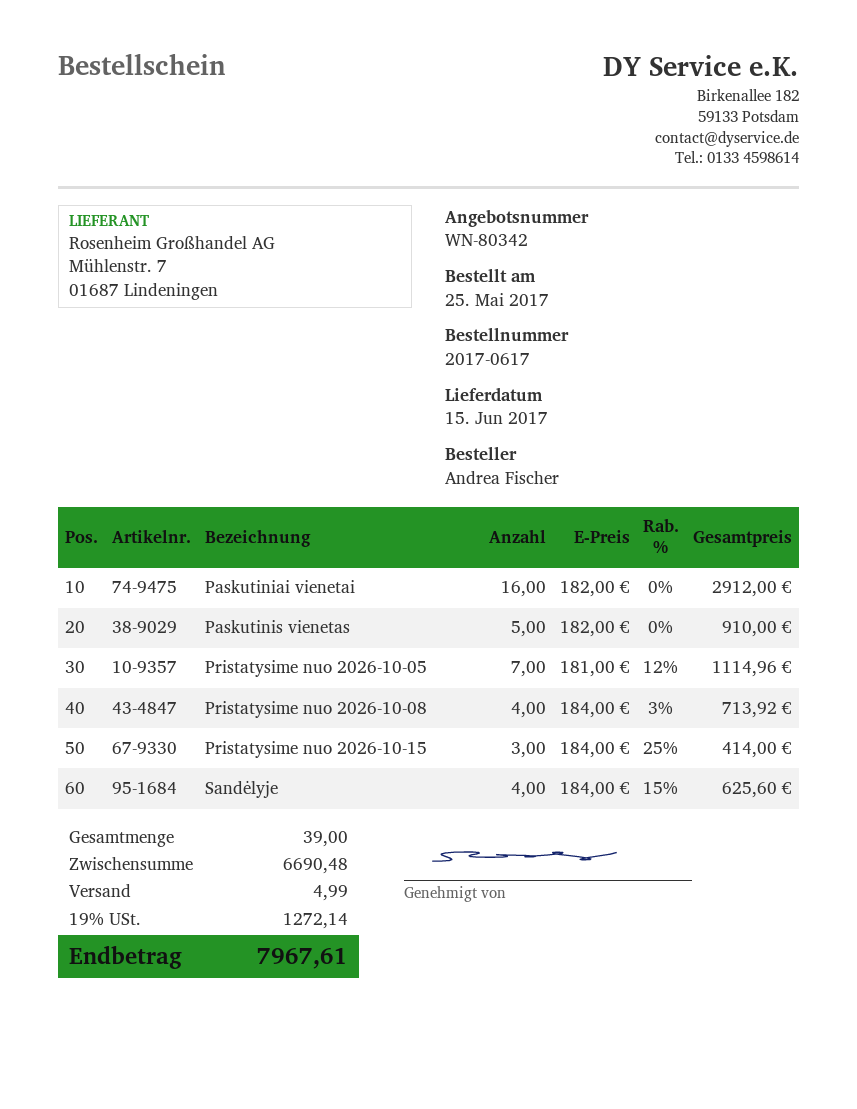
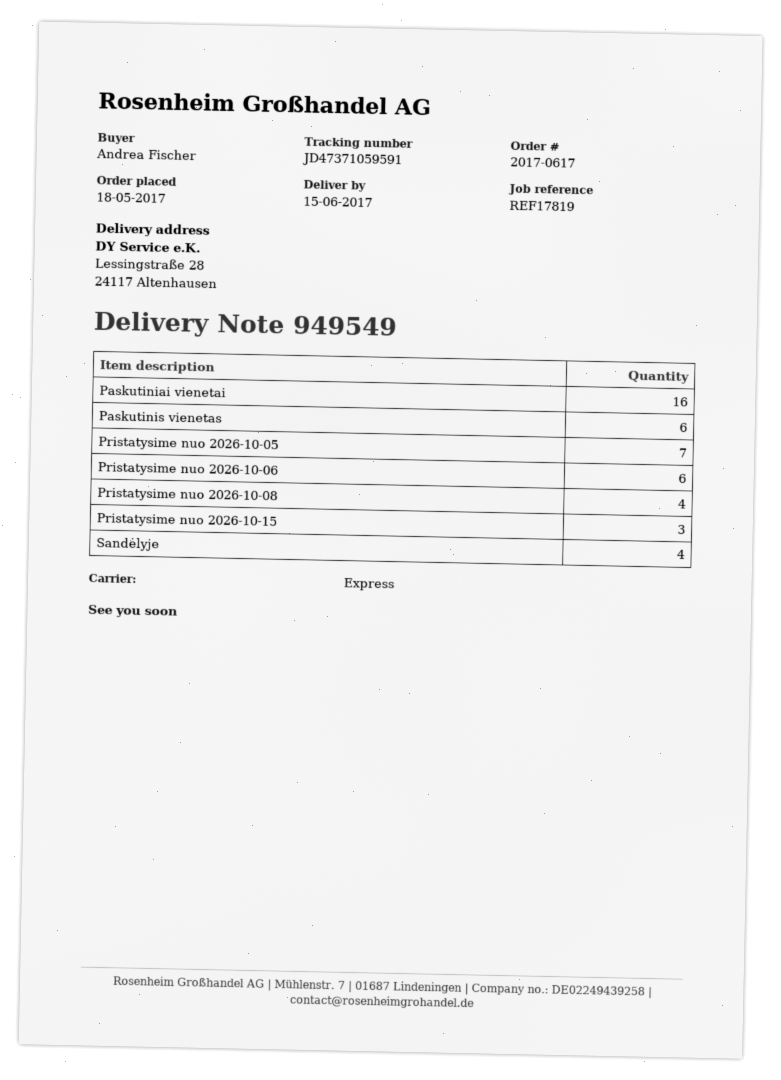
order date: 2017-05-25 -> 2017-05-18
Paskutinis vienetas: 5 -> 6
Pristatysime nuo 2026‑10‑06: none -> 6

